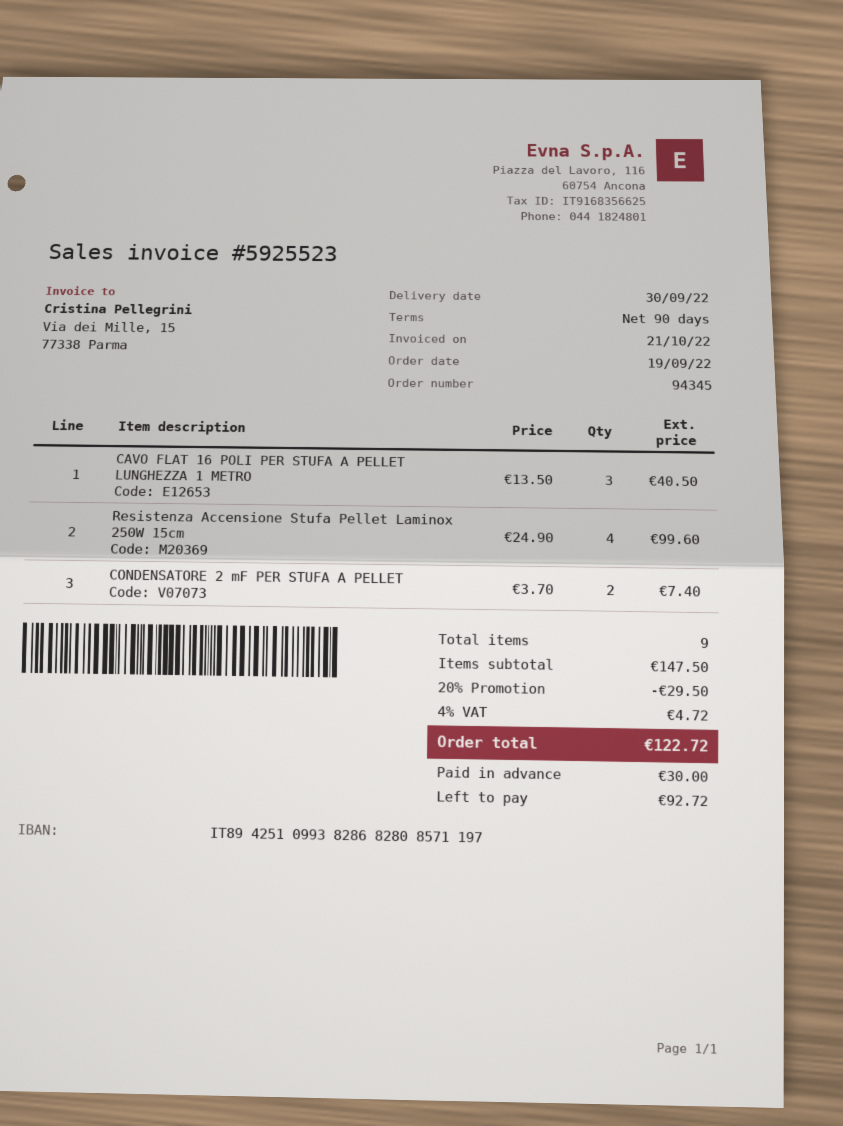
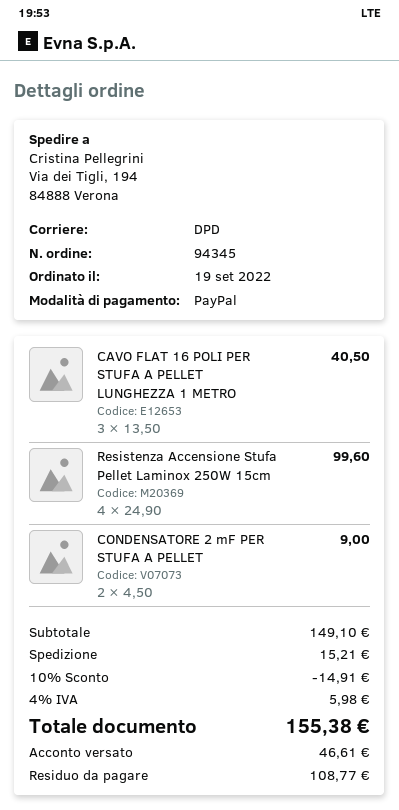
CONDENSATORE 2 mF PER STUFA A PELLET: 2 x 3.70 = 7.40 -> 2 x 4.50 = 9.00
subtotal: 147.50 -> 149.10
discount: 20% = 29.50 -> 10% = 14.91
shipping: none -> 15.21
tax: 4% = 4.72 -> 4% = 5.98
total: 122.72 -> 155.38
deposit: 30.00 -> 46.61
balance: 92.72 -> 108.77

